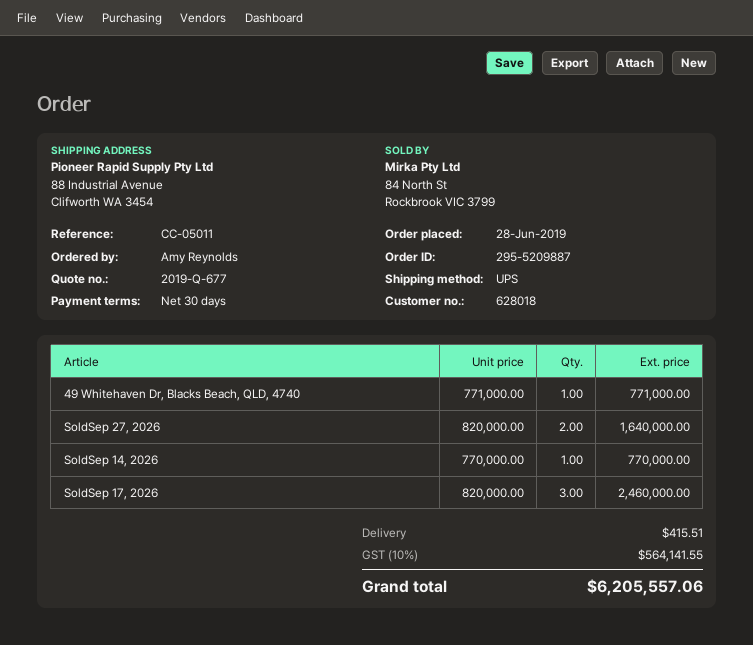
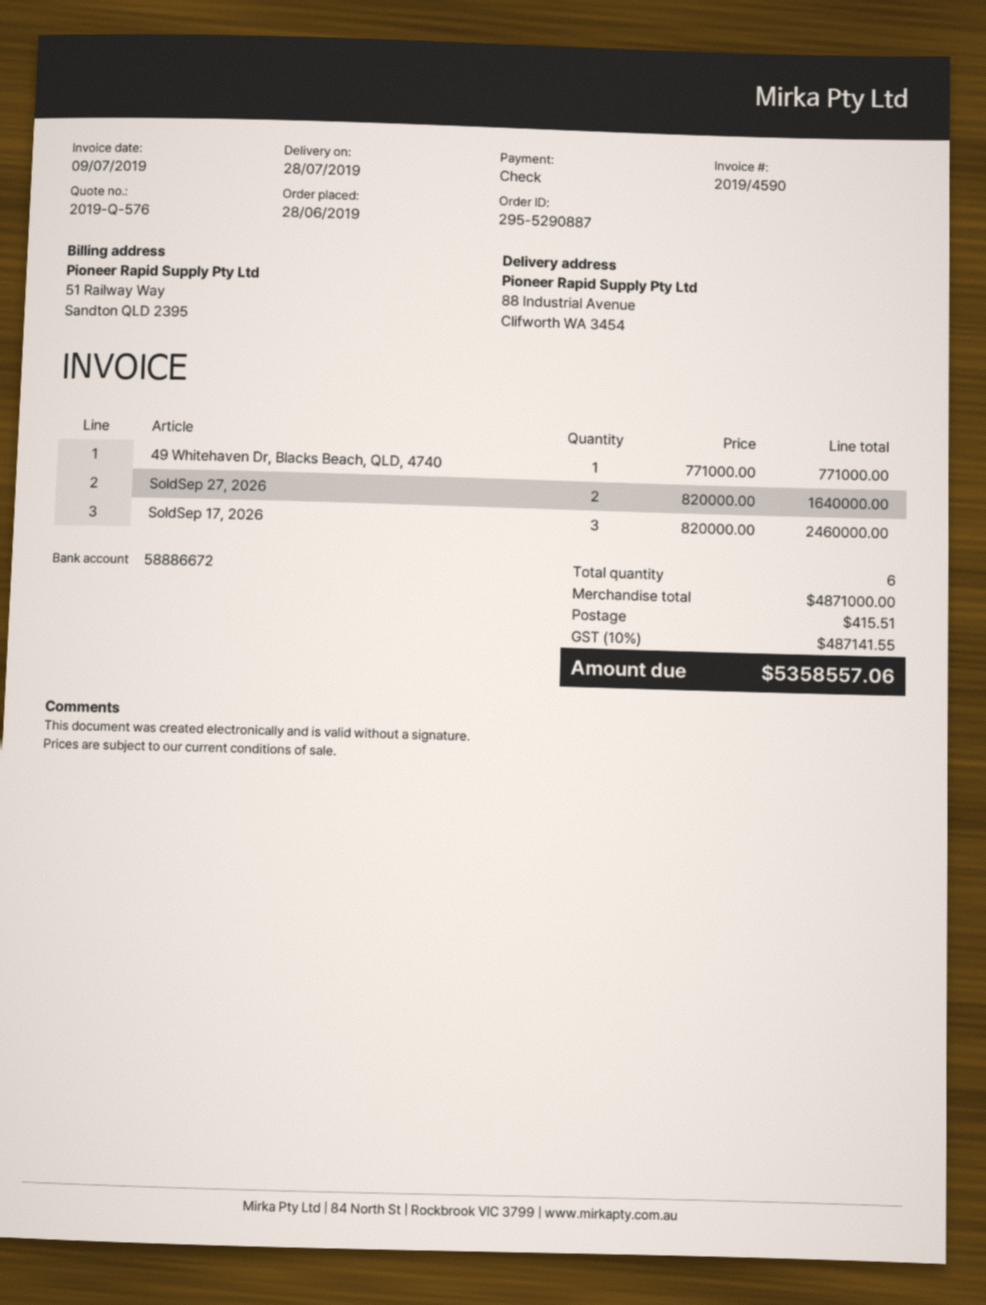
quote number: 2019-Q-677 -> 2019-Q-576
order number: 295-5209887 -> 295-5290887
SoldSep 14, 2026: 1 x 770000.00 = 770000.00 -> none
tax: 10% = 564141.55 -> 10% = 487141.55
total: 6205557.06 -> 5358557.06

